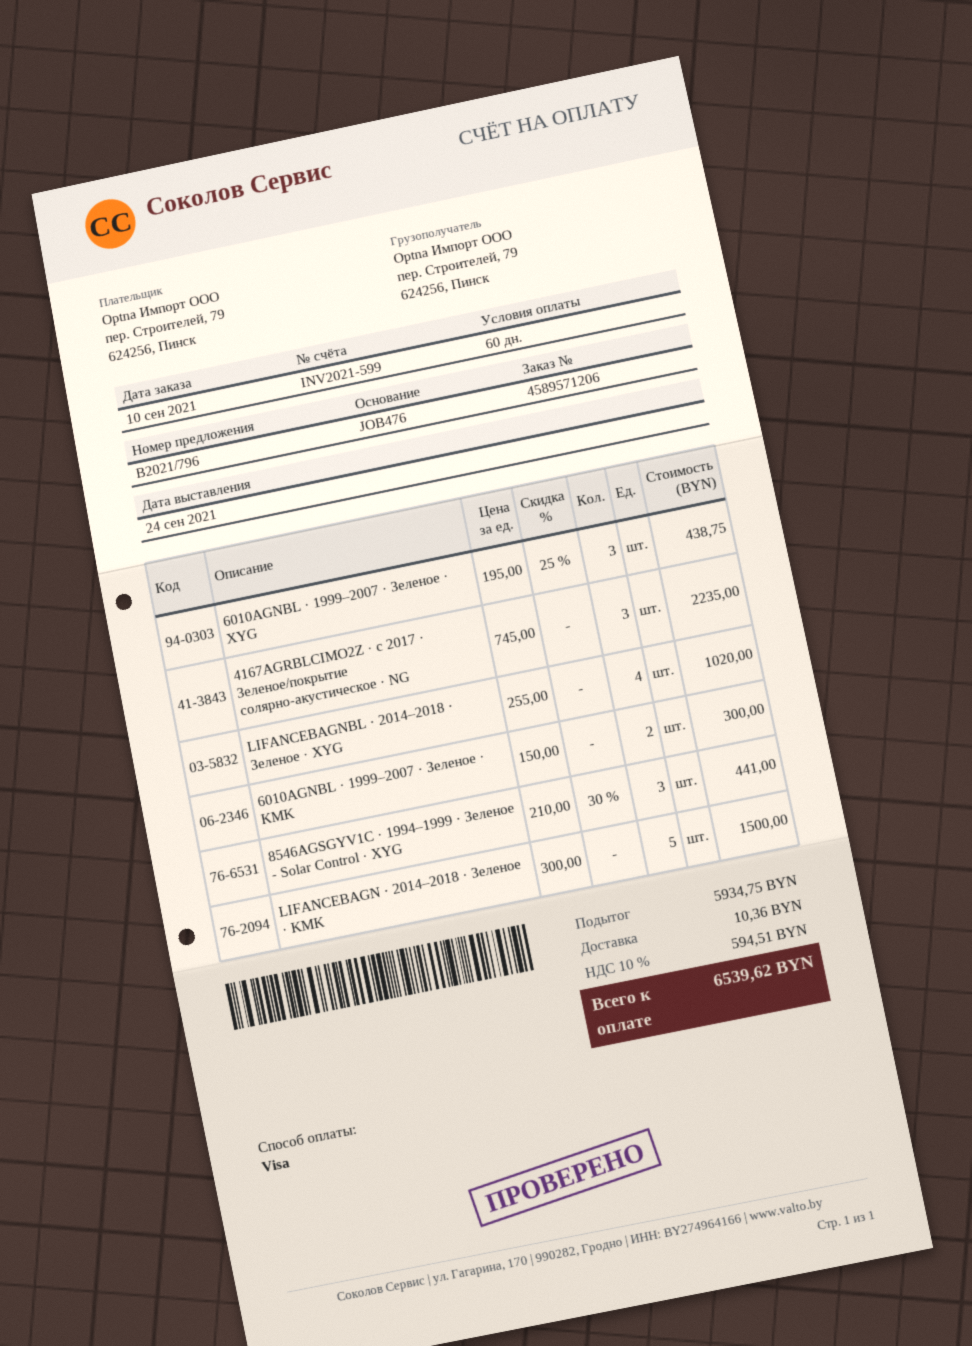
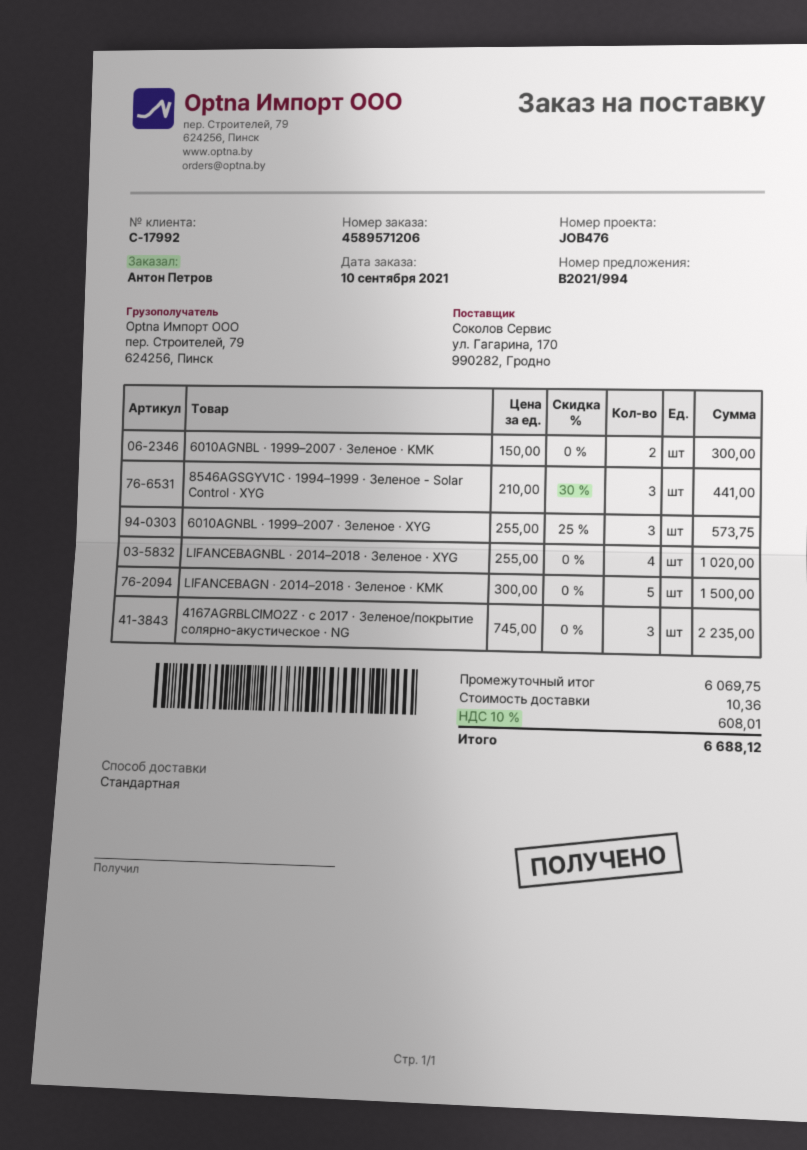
quote number: B2021/796 -> B2021/994
6010AGNBL · 1999–2007 · Зеленое · XYG: 3 x 195.00 - 25% = 438.75 -> 3 x 255.00 - 25% = 573.75
subtotal: 5934.75 -> 6069.75
tax: 10% = 594.51 -> 10% = 608.01
total: 6539.62 -> 6688.12

